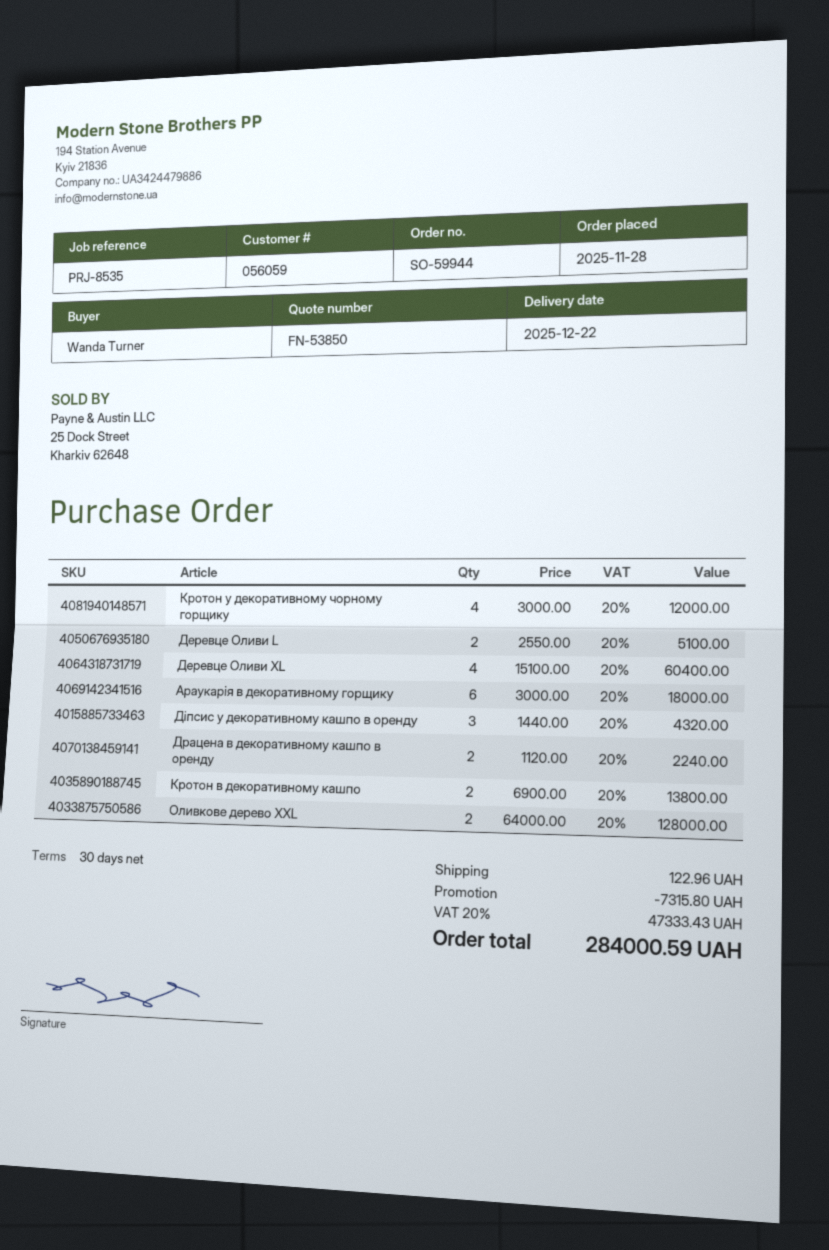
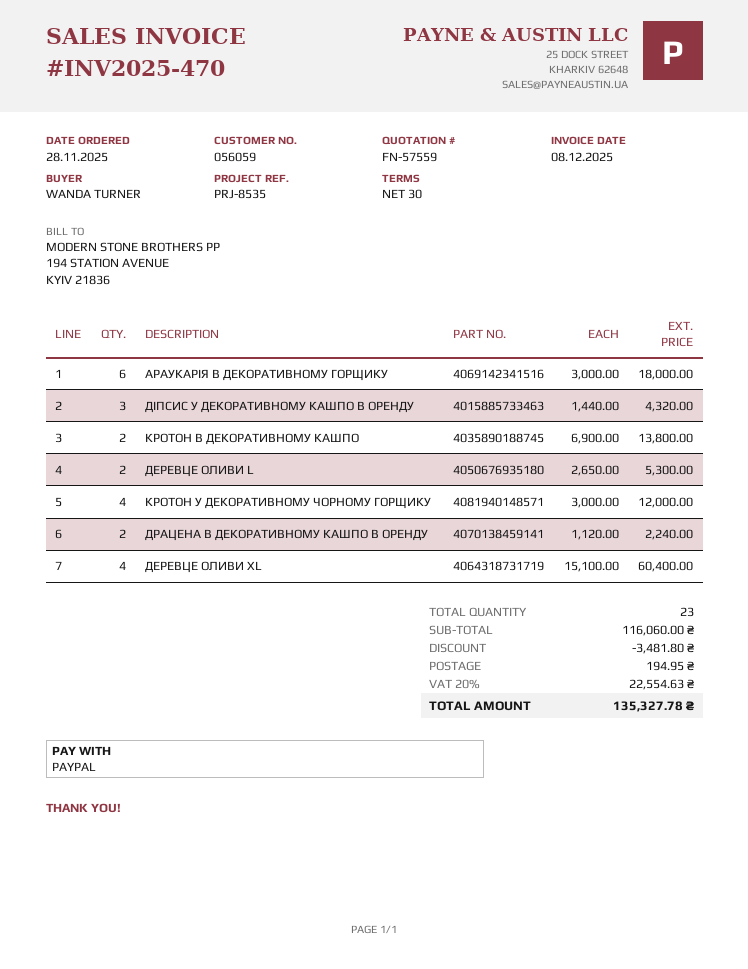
quote number: FN-53850 -> FN-57559
Деревце Оливи L: 2 x 2550.00 = 5100.00 -> 2 x 2650.00 = 5300.00
Оливкове дерево ХХL: 2 x 64000.00 = 128000.00 -> none
discount: 7315.80 -> 3481.80
shipping: 122.96 -> 194.95
tax: 20% = 47333.43 -> 20% = 22554.63
total: 284000.59 -> 135327.78

